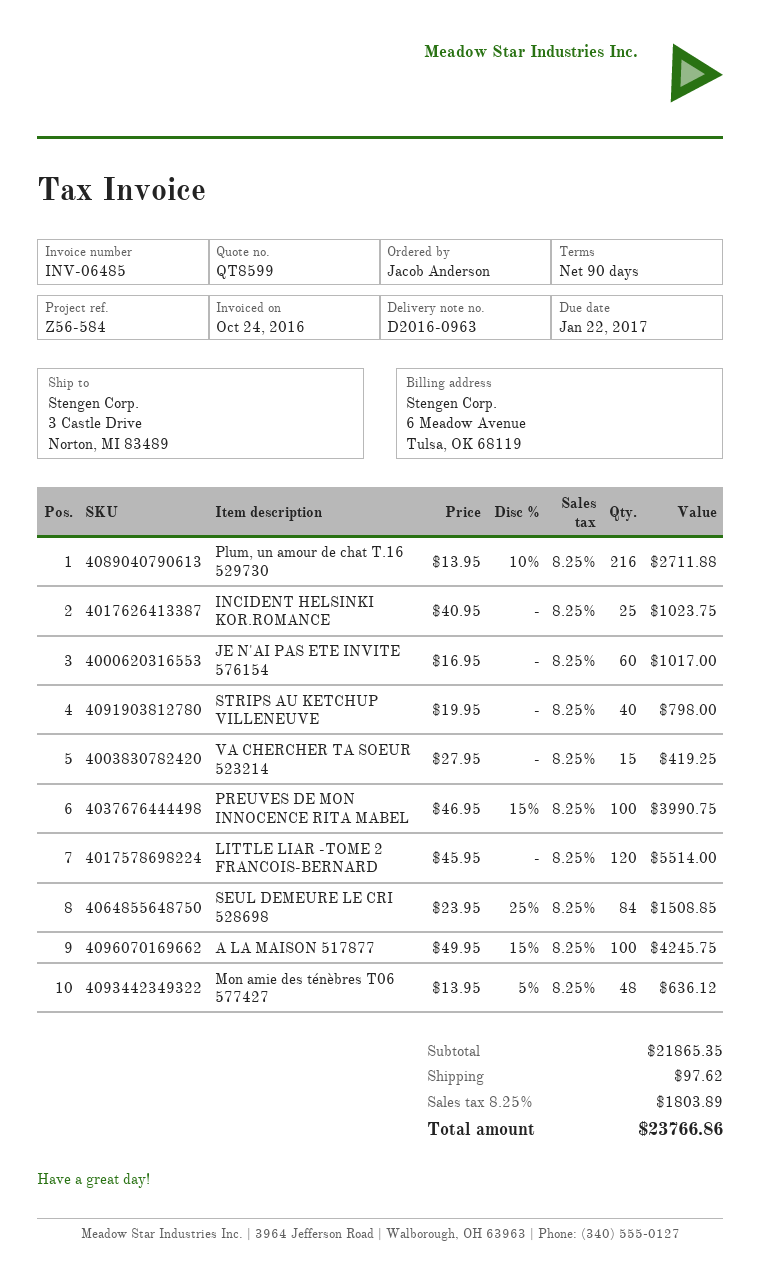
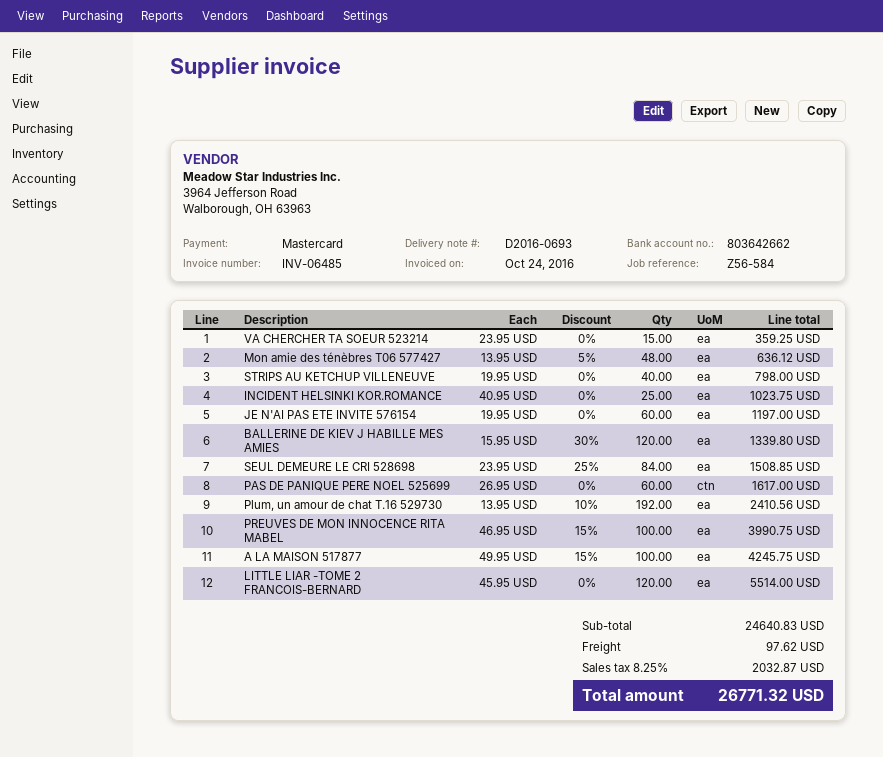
delivery note number: D2016-0963 -> D2016-0693
Plum, un amour de chat T.16 529730: 216 x 13.95 - 10% = 2711.88 -> 192 x 13.95 - 10% = 2410.56
JE N'AI PAS ETE INVITE 576154: 60 x 16.95 = 1017.00 -> 60 x 19.95 = 1197.00
VA CHERCHER TA SOEUR 523214: 15 x 27.95 = 419.25 -> 15 x 23.95 = 359.25
BALLERINE DE KIEV J HABILLE MES AMIES: none -> 120 x 15.95 - 30% = 1339.80
PAS DE PANIQUE PERE NOEL 525699: none -> 60 x 26.95 = 1617.00
subtotal: 21865.35 -> 24640.83
tax: 8.25% = 1803.89 -> 8.25% = 2032.87
total: 23766.86 -> 26771.32

